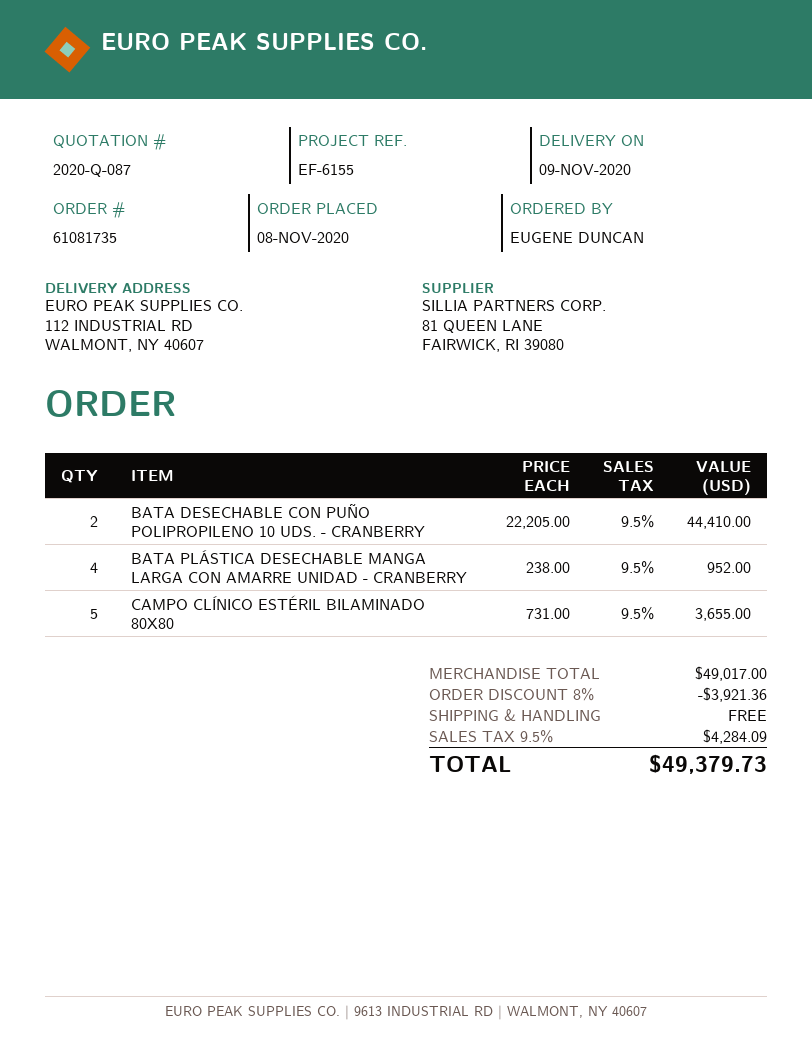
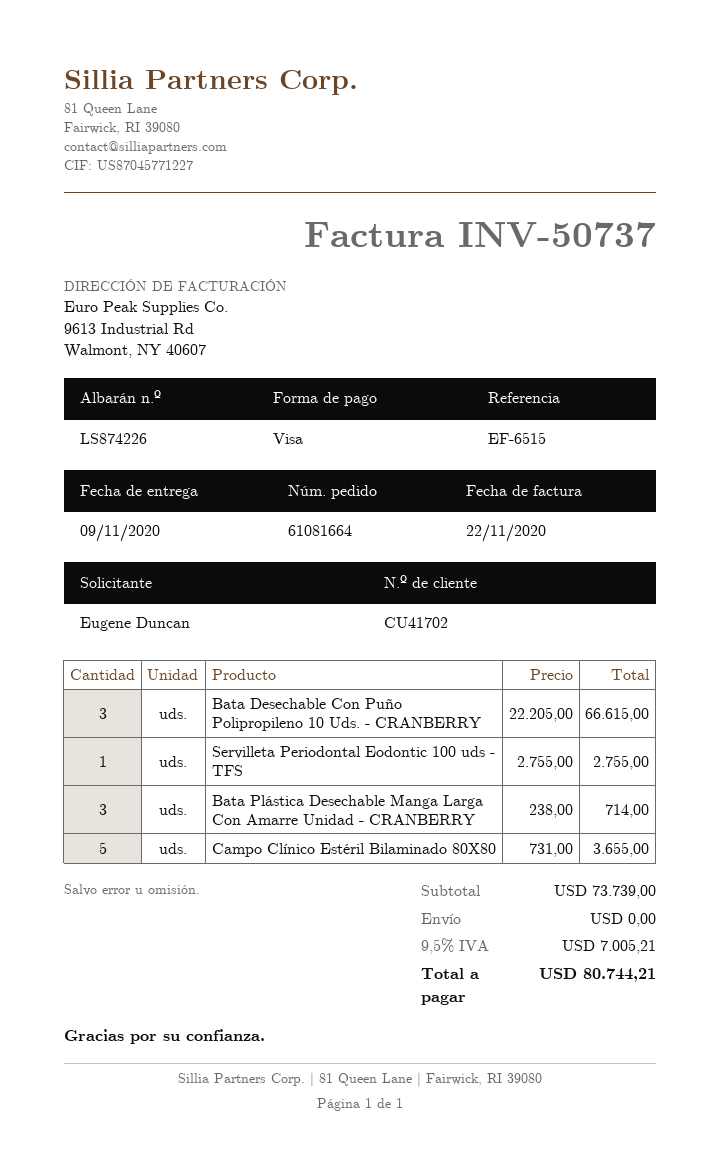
order number: 61081735 -> 61081664
reference: EF-6155 -> EF-6515
BATA DESECHABLE CON PUÑO POLIPROPILENO 10 UDS. - CRANBERRY: 2 x 22205.00 = 44410.00 -> 3 x 22205.00 = 66615.00
BATA PLÁSTICA DESECHABLE MANGA LARGA CON AMARRE UNIDAD - CRANBERRY: 4 x 238.00 = 952.00 -> 3 x 238.00 = 714.00
Servilleta Periodontal Eodontic 100 uds - TFS: none -> 1 x 2755.00 = 2755.00
subtotal: 49017.00 -> 73739.00
discount: 8% = 3921.36 -> none
tax: 9.5% = 4284.09 -> 9.5% = 7005.21
total: 49379.73 -> 80744.21

